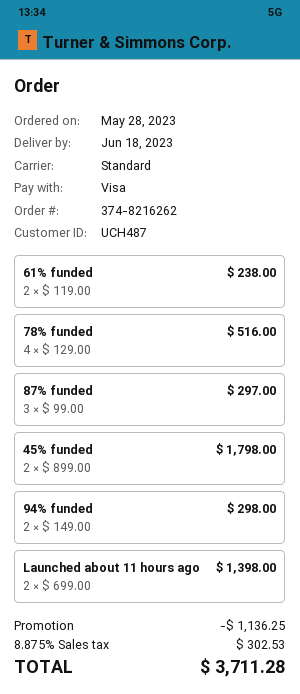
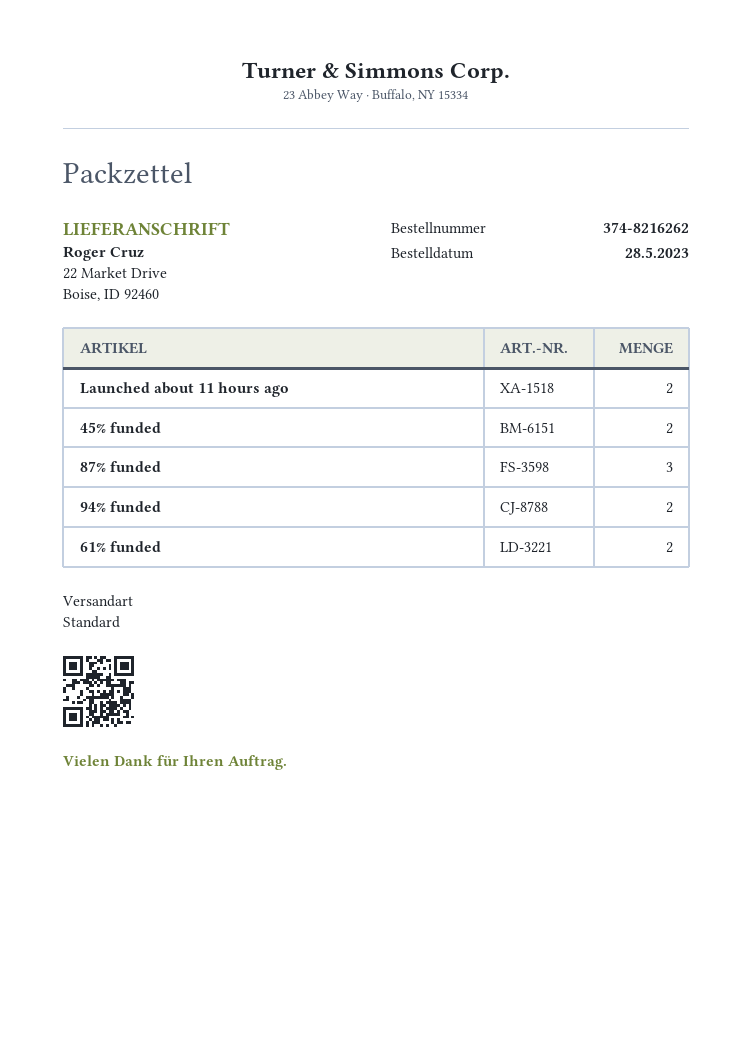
78% funded: 4 -> none

